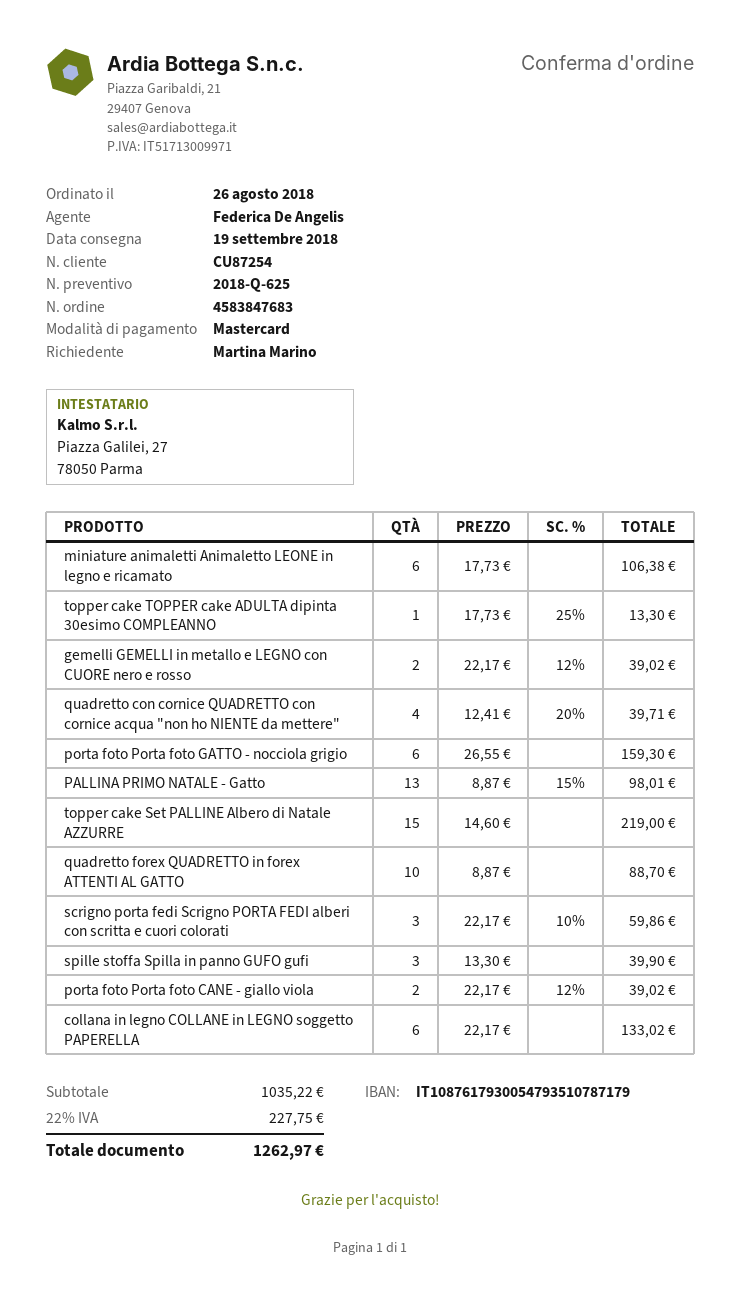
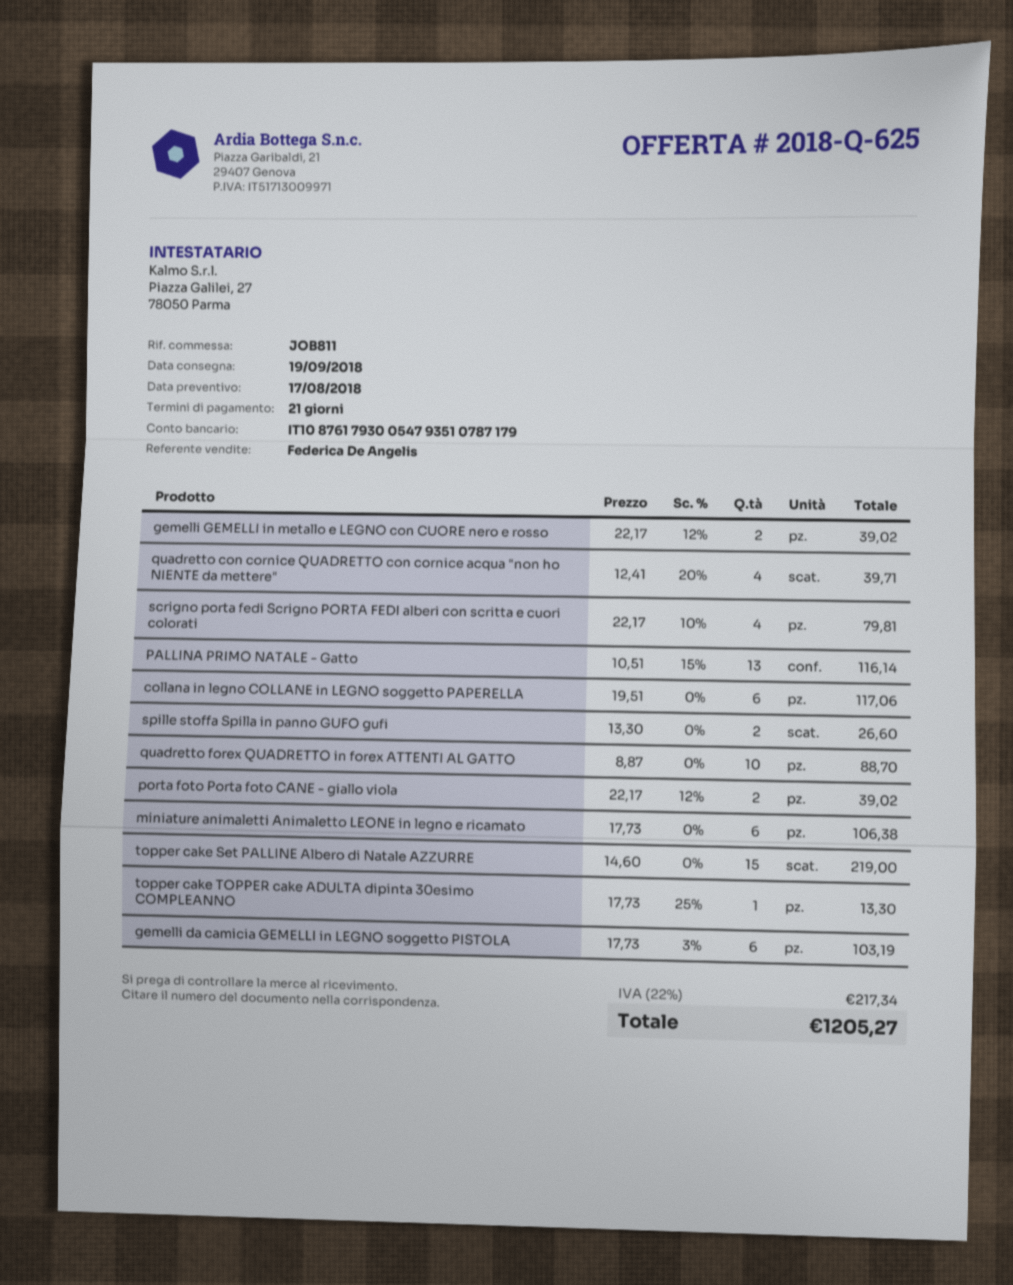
porta foto Porta foto GATTO - nocciola grigio: 6 x 26.55 = 159.30 -> none
PALLINA PRIMO NATALE - Gatto: 13 x 8.87 - 15% = 98.01 -> 13 x 10.51 - 15% = 116.14
scrigno porta fedi Scrigno PORTA FEDI alberi con scritta e cuori colorati: 3 x 22.17 - 10% = 59.86 -> 4 x 22.17 - 10% = 79.81
spille stoffa Spilla in panno GUFO gufi: 3 x 13.30 = 39.90 -> 2 x 13.30 = 26.60
collana in legno COLLANE in LEGNO soggetto PAPERELLA: 6 x 22.17 = 133.02 -> 6 x 19.51 = 117.06
gemelli da camicia GEMELLI in LEGNO soggetto PISTOLA: none -> 6 x 17.73 - 3% = 103.19
tax: 22% = 227.75 -> 22% = 217.34
total: 1262.97 -> 1205.27

